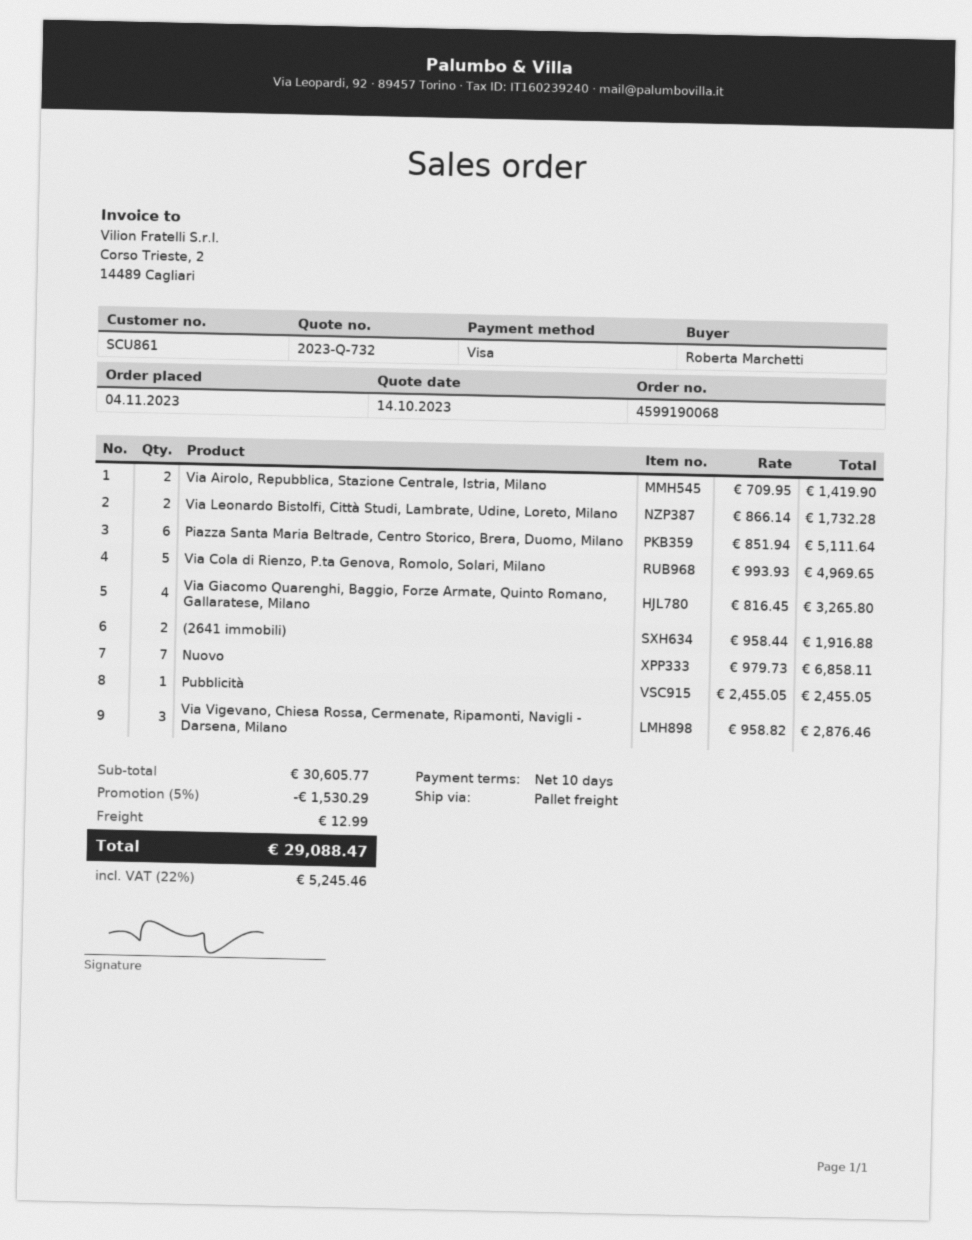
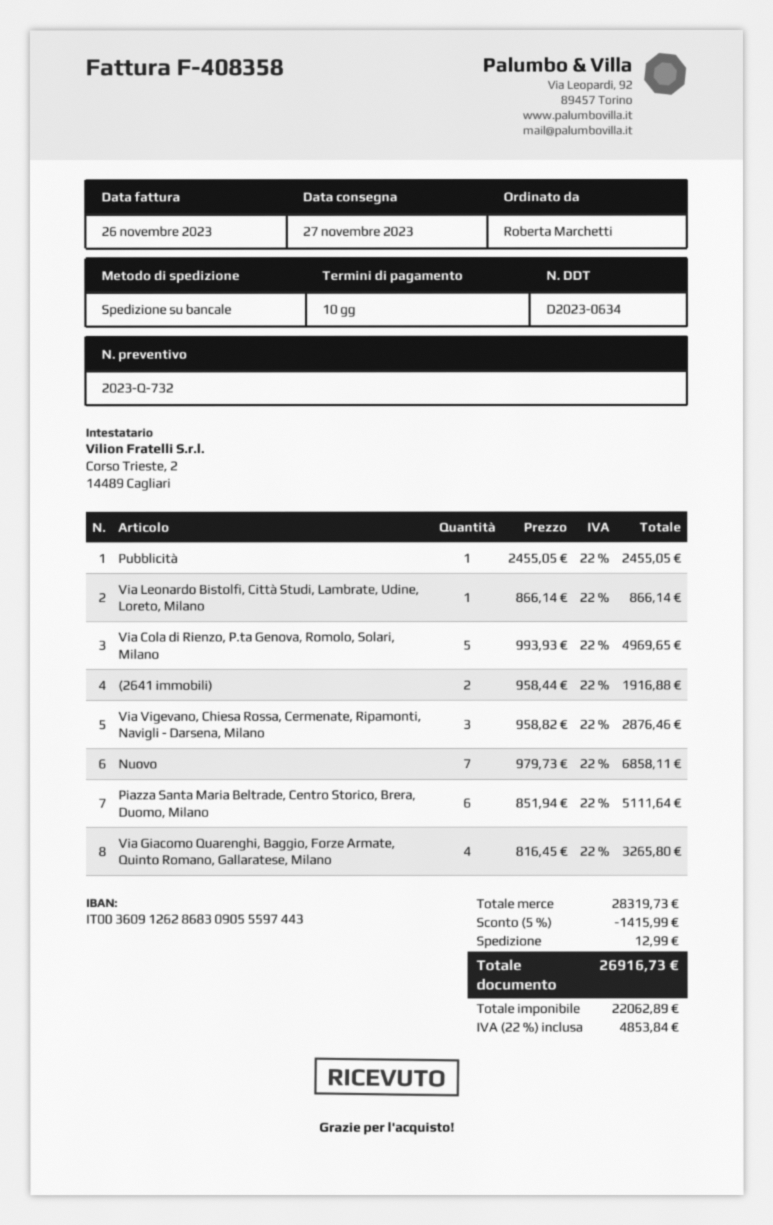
Via Airolo, Repubblica, Stazione Centrale, Istria, Milano: 2 x 709.95 = 1419.90 -> none
Via Leonardo Bistolfi, Città Studi, Lambrate, Udine, Loreto, Milano: 2 x 866.14 = 1732.28 -> 1 x 866.14 = 866.14
subtotal: 30605.77 -> 28319.73
discount: 5% = 1530.29 -> 5% = 1415.99
tax: 22% = 5245.46 -> 22% = 4853.84
total: 29088.47 -> 26916.73

